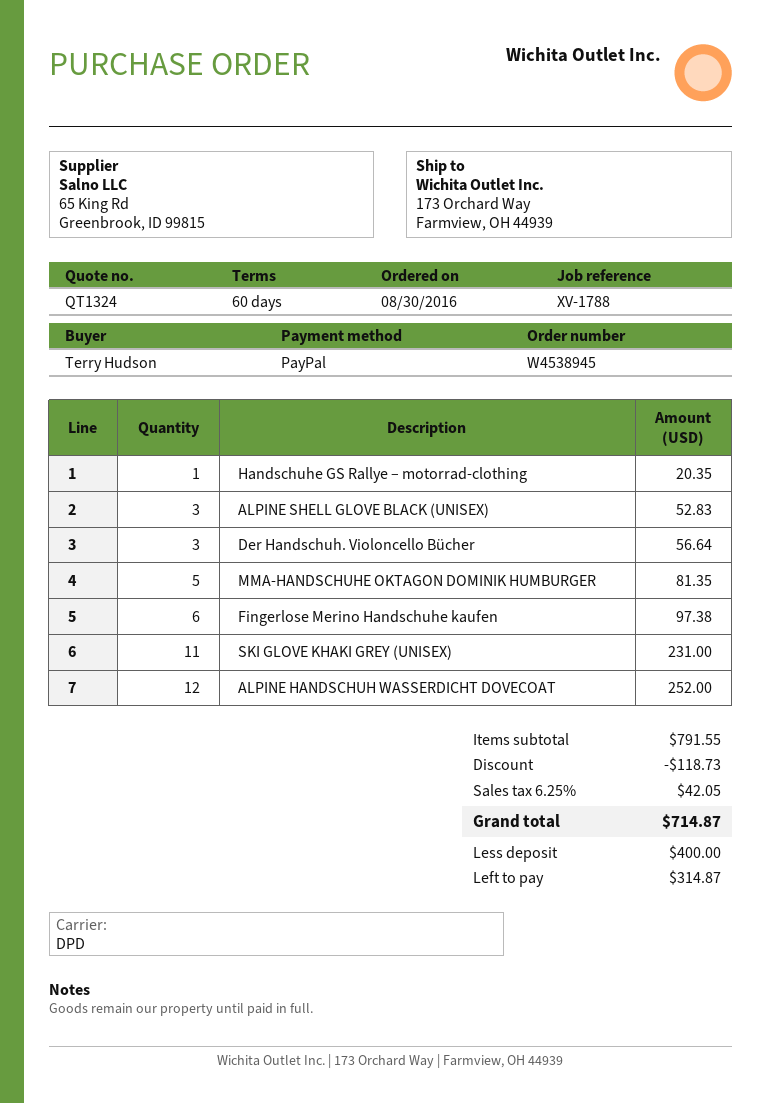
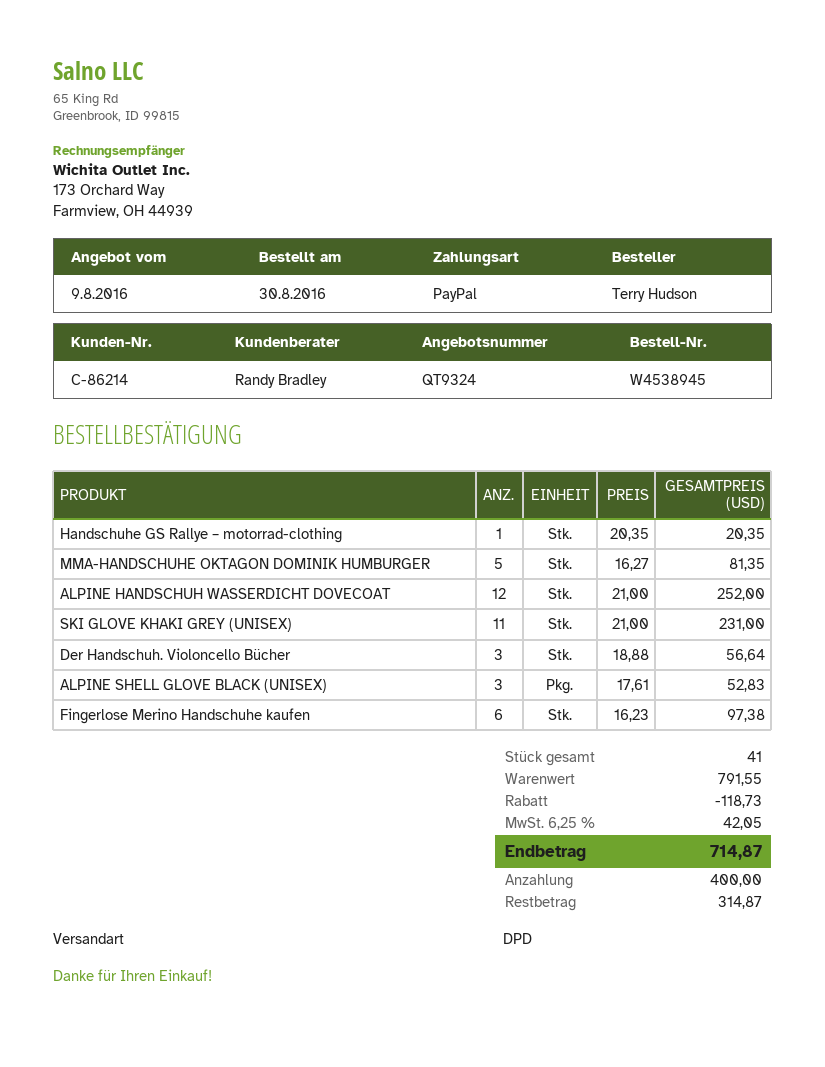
quote number: QT1324 -> QT9324

